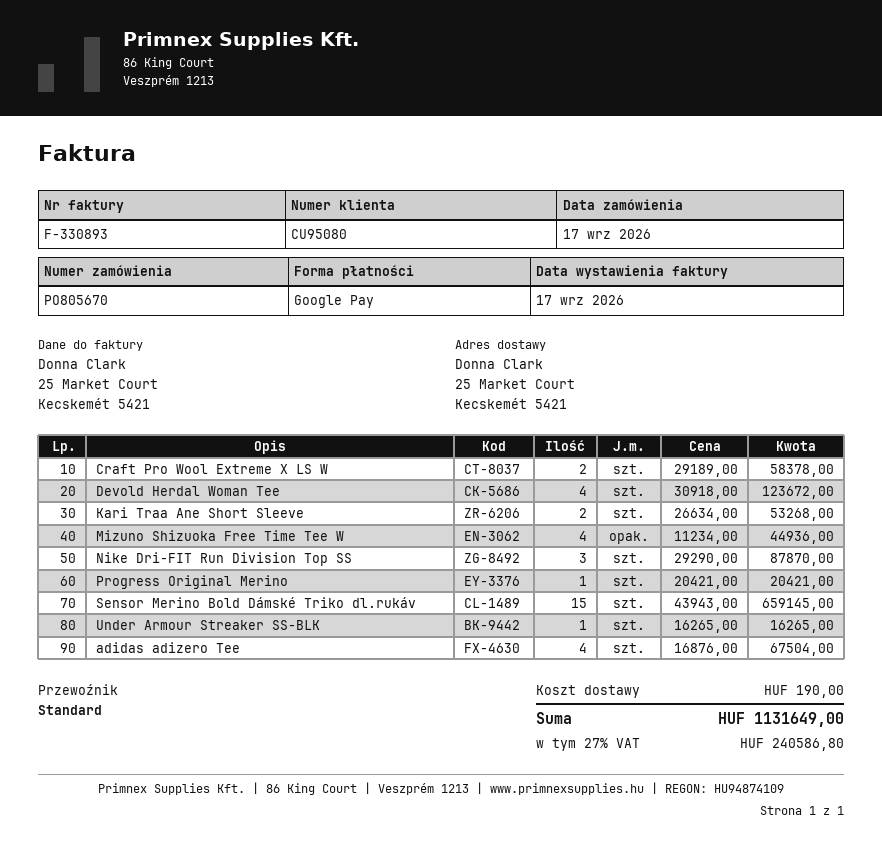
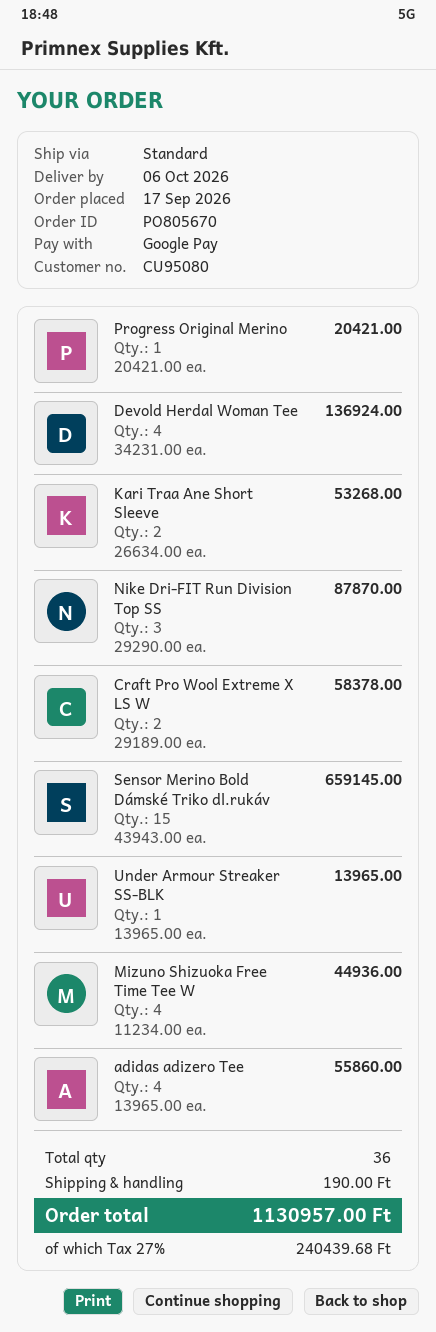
Devold Herdal Woman Tee: 4 x 30918.00 = 123672.00 -> 4 x 34231.00 = 136924.00
Under Armour Streaker SS-BLK: 1 x 16265.00 = 16265.00 -> 1 x 13965.00 = 13965.00
adidas adizero Tee: 4 x 16876.00 = 67504.00 -> 4 x 13965.00 = 55860.00
tax: 27% = 240586.80 -> 27% = 240439.68
total: 1131649.00 -> 1130957.00

